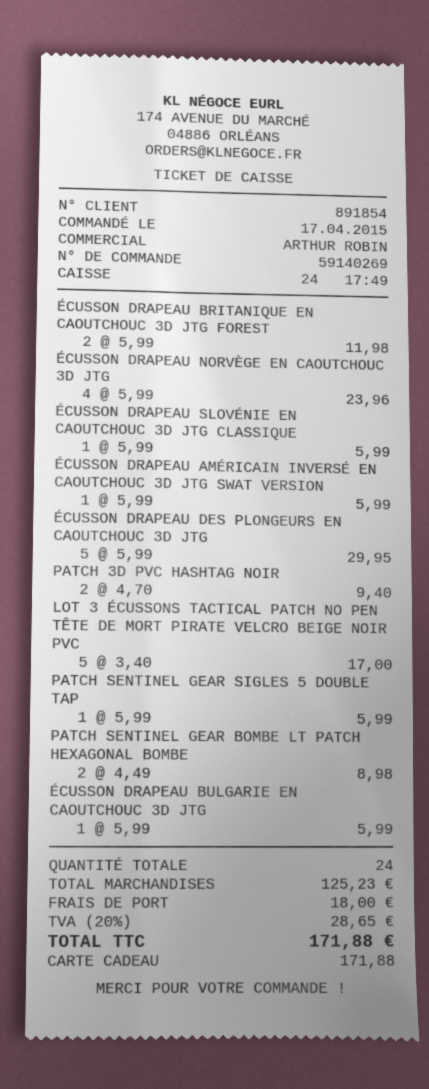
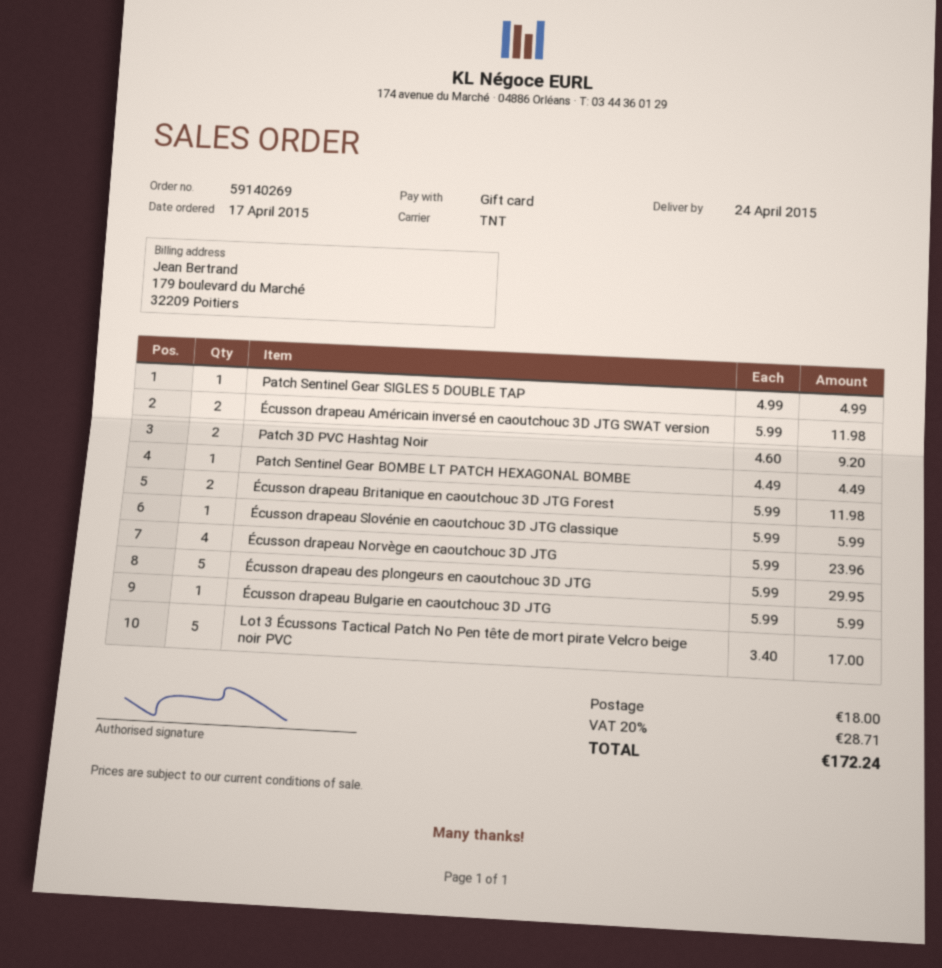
ÉCUSSON DRAPEAU AMÉRICAIN INVERSÉ EN CAOUTCHOUC 3D JTG SWAT VERSION: 1 x 5.99 = 5.99 -> 2 x 5.99 = 11.98
PATCH 3D PVC HASHTAG NOIR: 2 x 4.70 = 9.40 -> 2 x 4.60 = 9.20
PATCH SENTINEL GEAR SIGLES 5 DOUBLE TAP: 1 x 5.99 = 5.99 -> 1 x 4.99 = 4.99
PATCH SENTINEL GEAR BOMBE LT PATCH HEXAGONAL BOMBE: 2 x 4.49 = 8.98 -> 1 x 4.49 = 4.49
tax: 20% = 28.65 -> 20% = 28.71
total: 171.88 -> 172.24

